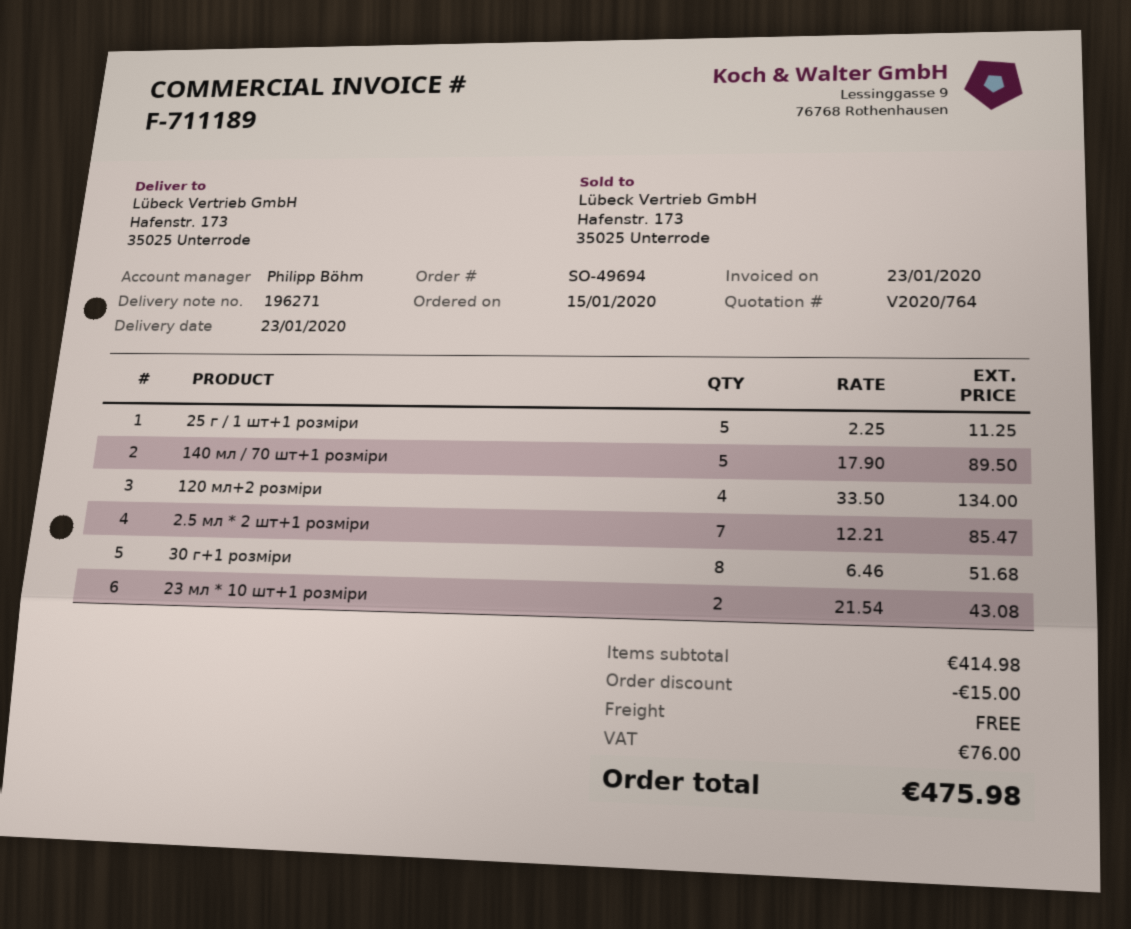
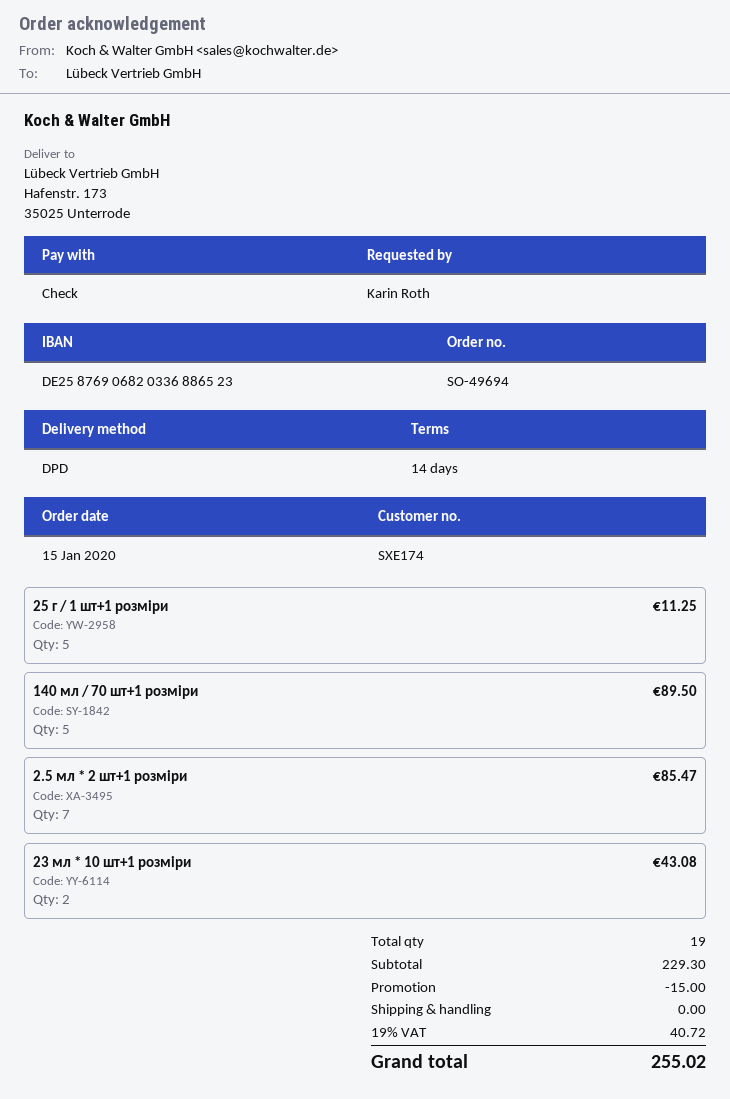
120 мл+2 розміри: 4 for 134.00 -> none
30 г+1 розміри: 8 for 51.68 -> none
subtotal: 414.98 -> 229.30
tax: 76.00 -> 40.72
total: 475.98 -> 255.02

